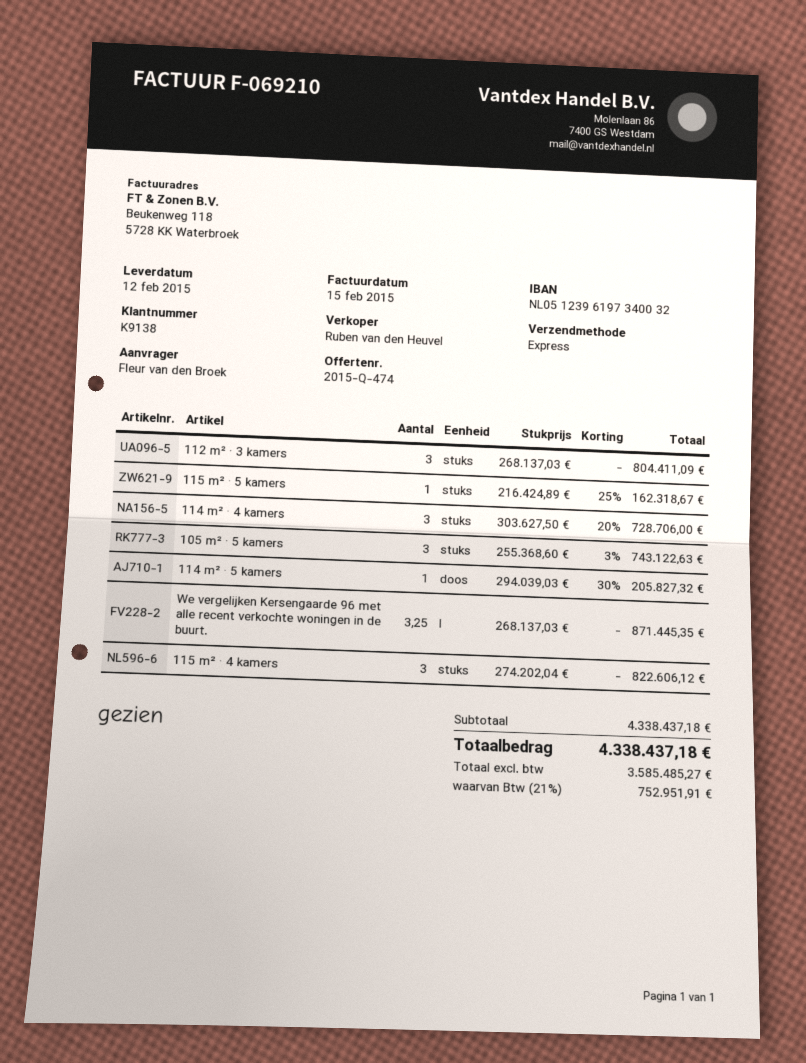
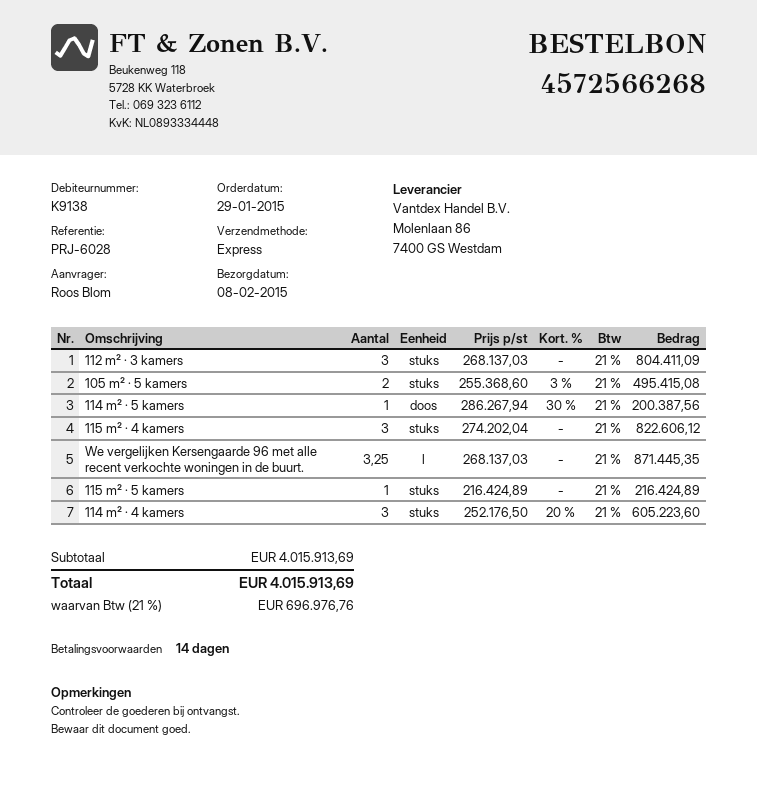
delivery date: 2015-02-12 -> 2015-02-08
ordered by: Fleur van den Broek -> Roos Blom
115 m² · 5 kamers: 1 x 216424.89 - 25% = 162318.67 -> 1 x 216424.89 = 216424.89
114 m² · 4 kamers: 3 x 303627.50 - 20% = 728706.00 -> 3 x 252176.50 - 20% = 605223.60
105 m² · 5 kamers: 3 x 255368.60 - 3% = 743122.63 -> 2 x 255368.60 - 3% = 495415.08
114 m² · 5 kamers: 1 x 294039.03 - 30% = 205827.32 -> 1 x 286267.94 - 30% = 200387.56
subtotal: 4338437.18 -> 4015913.69
tax: 21% = 752951.91 -> 21% = 696976.76
total: 4338437.18 -> 4015913.69

